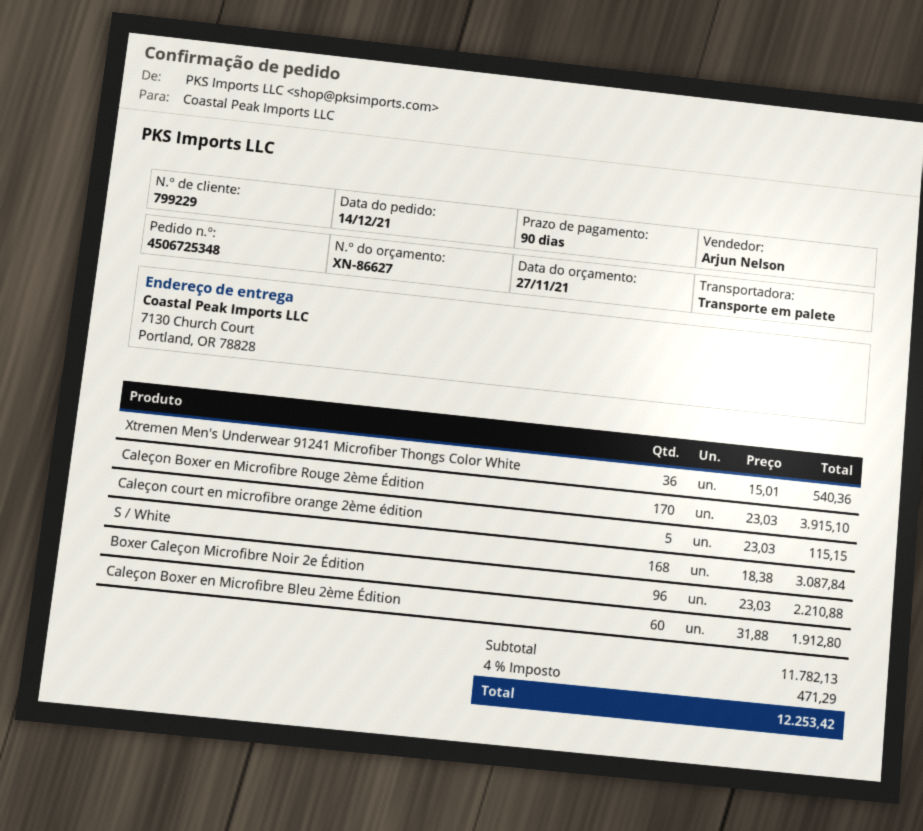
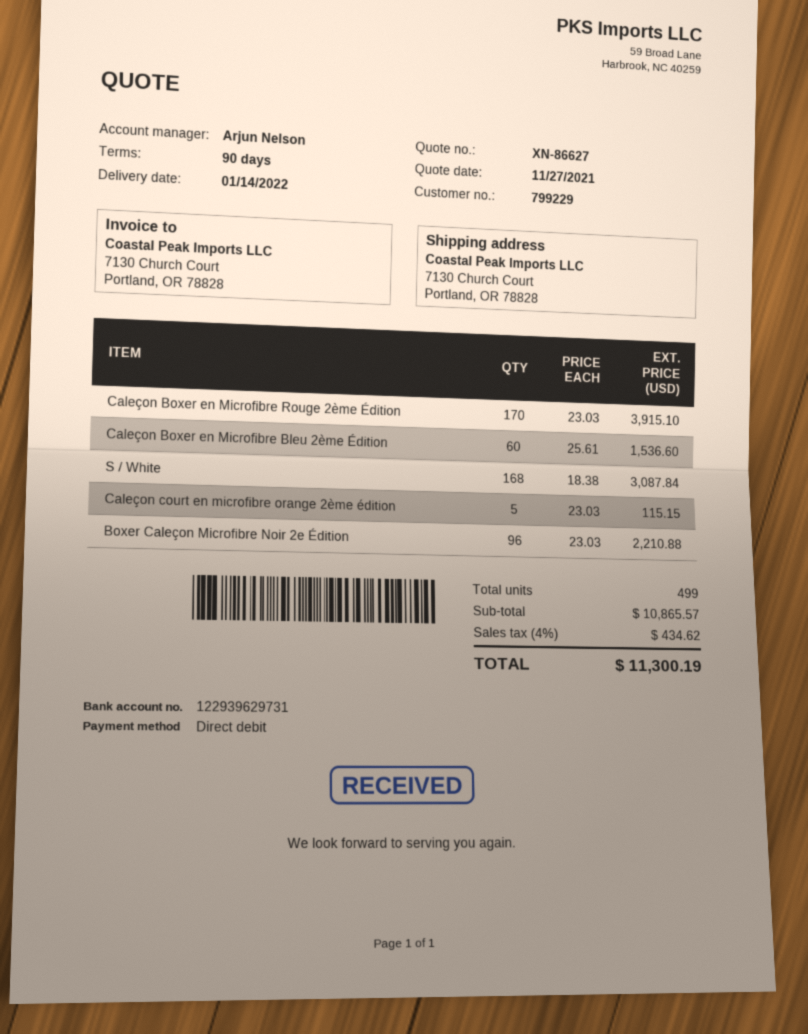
Xtremen Men's Underwear 91241 Microfiber Thongs Color White: 36 x 15.01 = 540.36 -> none
Caleçon Boxer en Microfibre Bleu 2ème Édition: 60 x 31.88 = 1912.80 -> 60 x 25.61 = 1536.60
subtotal: 11782.13 -> 10865.57
tax: 4% = 471.29 -> 4% = 434.62
total: 12253.42 -> 11300.19

